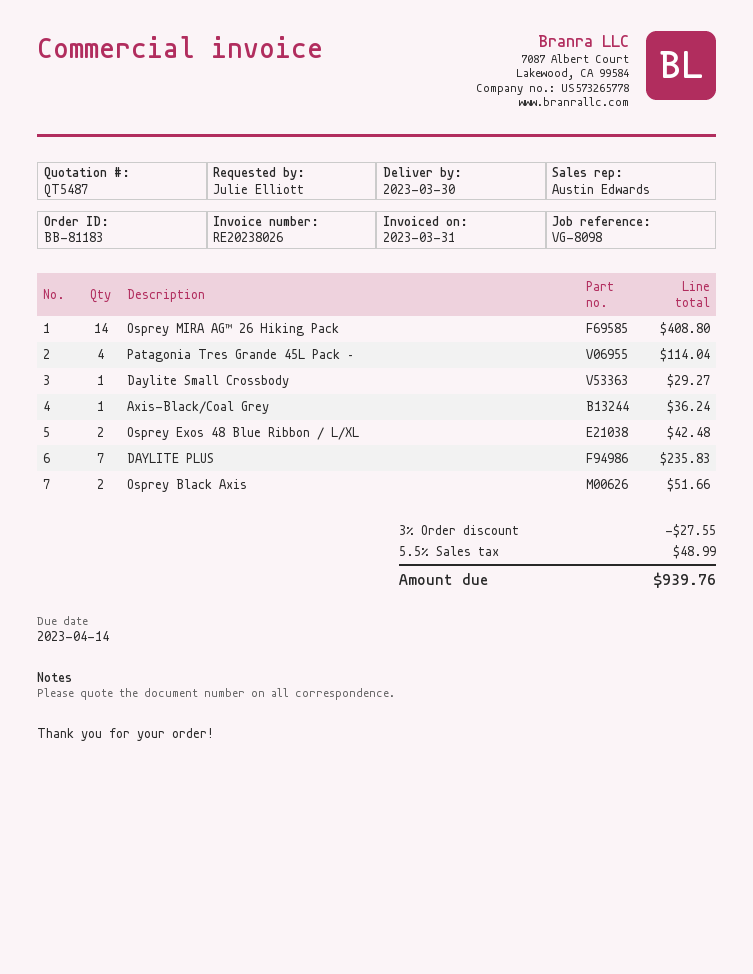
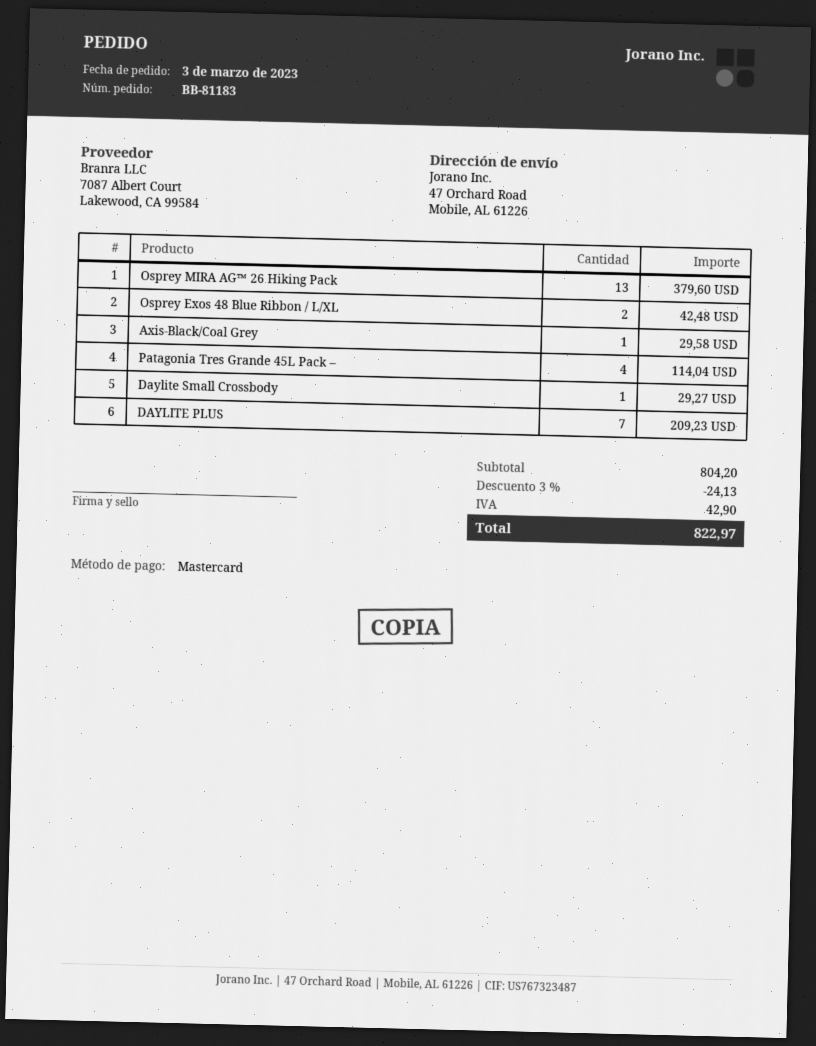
Osprey MIRA AG™ 26 Hiking Pack: 14 for 408.80 -> 13 for 379.60
Axis-Black/Coal Grey: 1 for 36.24 -> 1 for 29.58
DAYLITE PLUS: 7 for 235.83 -> 7 for 209.23
Osprey Black Axis: 2 for 51.66 -> none
discount: 3% = 27.55 -> 3% = 24.13
tax: 48.99 -> 42.90
total: 939.76 -> 822.97

